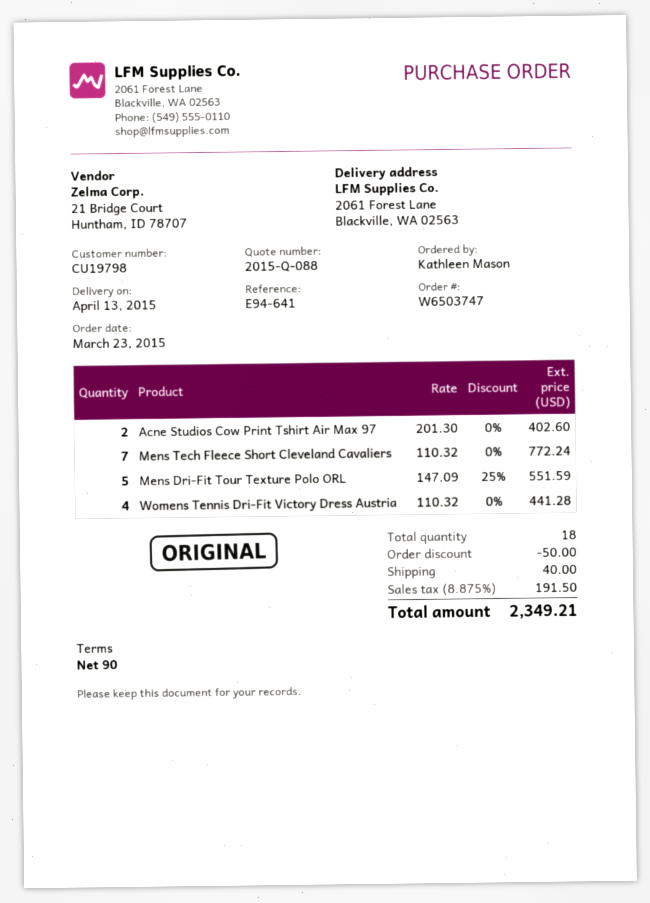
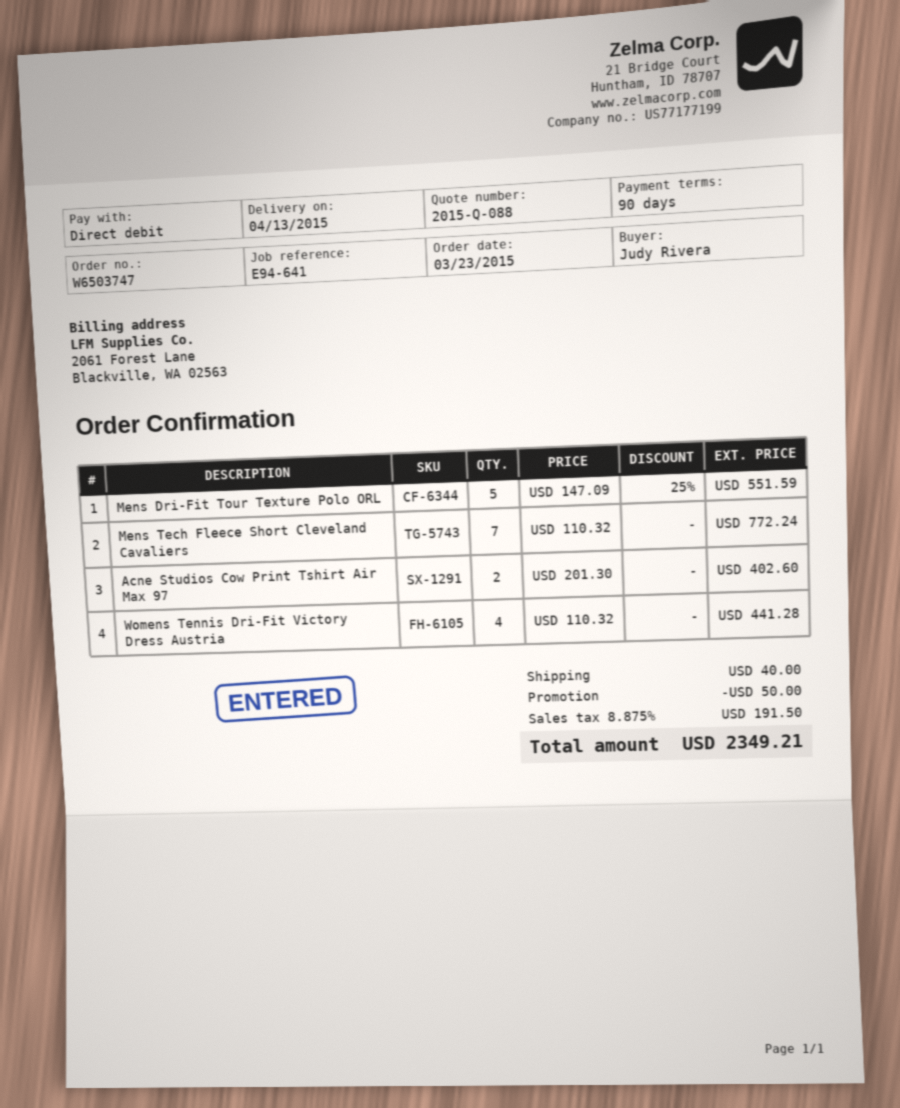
ordered by: Kathleen Mason -> Judy Rivera

